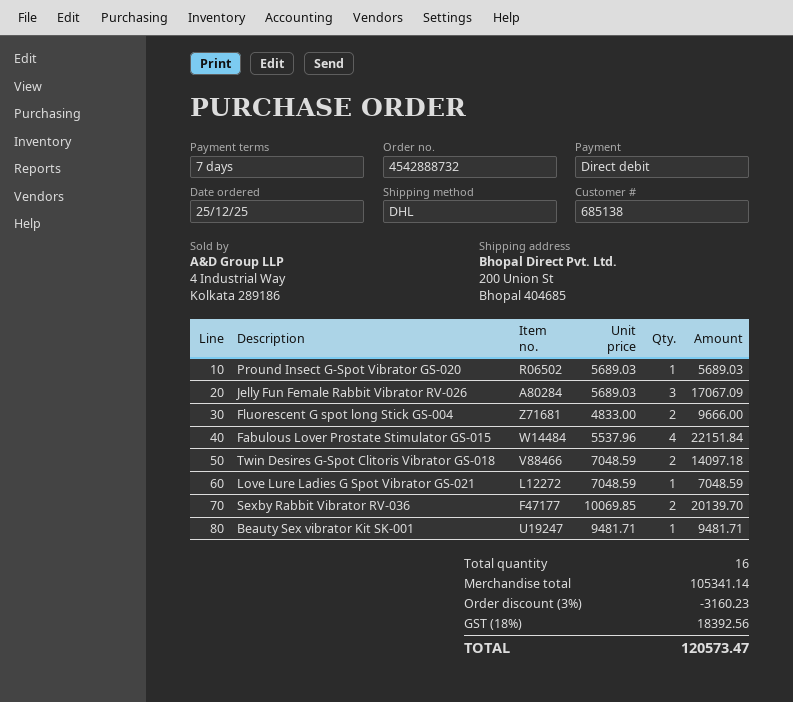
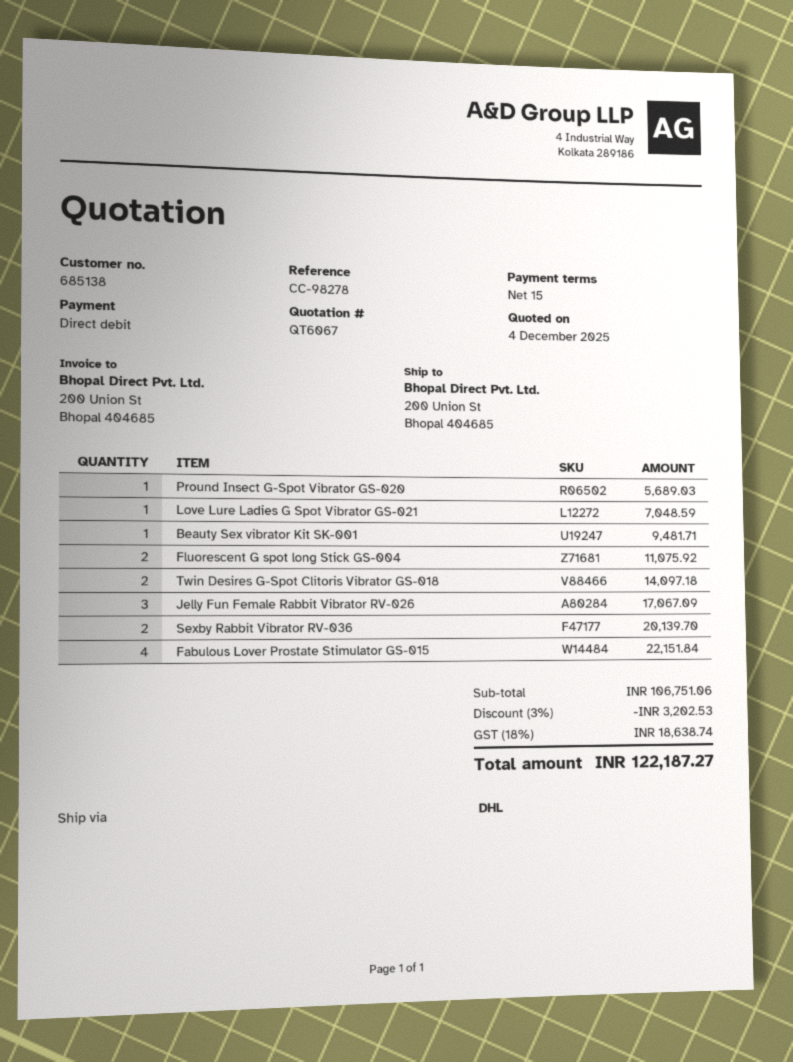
payment terms: 7 days -> 15 days
Fluorescent G spot long Stick GS-004: 2 for 9666.00 -> 2 for 11075.92
subtotal: 105341.14 -> 106751.06
discount: 3% = 3160.23 -> 3% = 3202.53
tax: 18% = 18392.56 -> 18% = 18638.74
total: 120573.47 -> 122187.27

